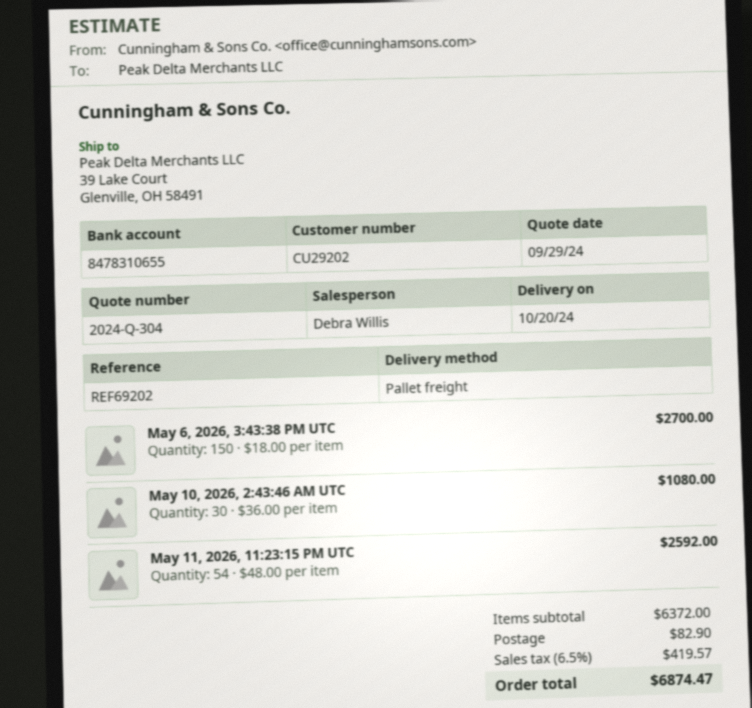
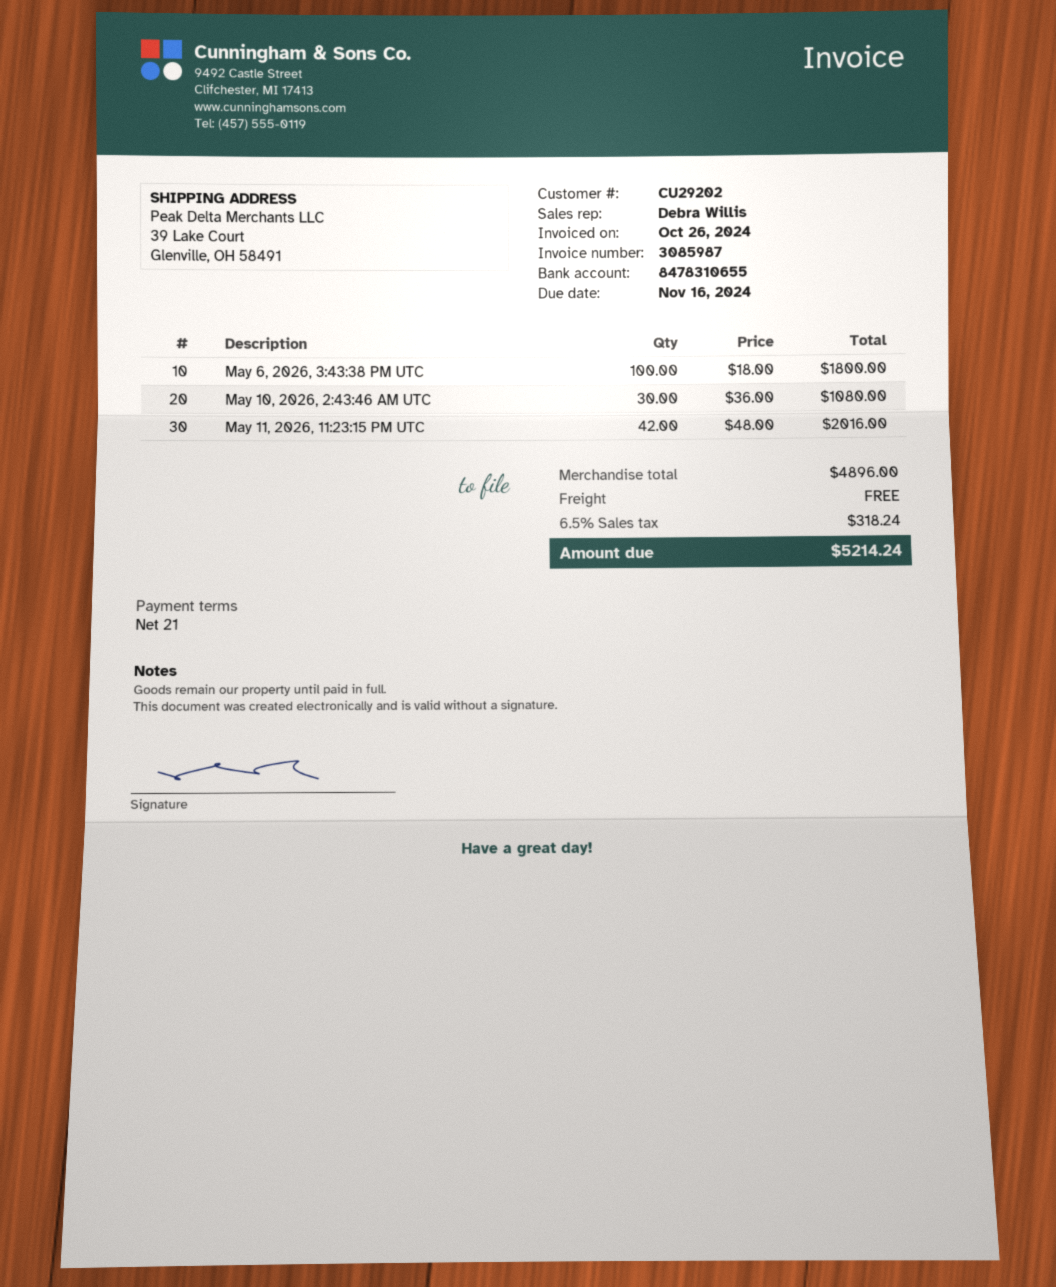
May 6, 2026, 3:43:38 PM UTC: 150 x 18.00 = 2700.00 -> 100 x 18.00 = 1800.00
May 11, 2026, 11:23:15 PM UTC: 54 x 48.00 = 2592.00 -> 42 x 48.00 = 2016.00
subtotal: 6372.00 -> 4896.00
shipping: 82.90 -> 0.00
tax: 6.5% = 419.57 -> 6.5% = 318.24
total: 6874.47 -> 5214.24

